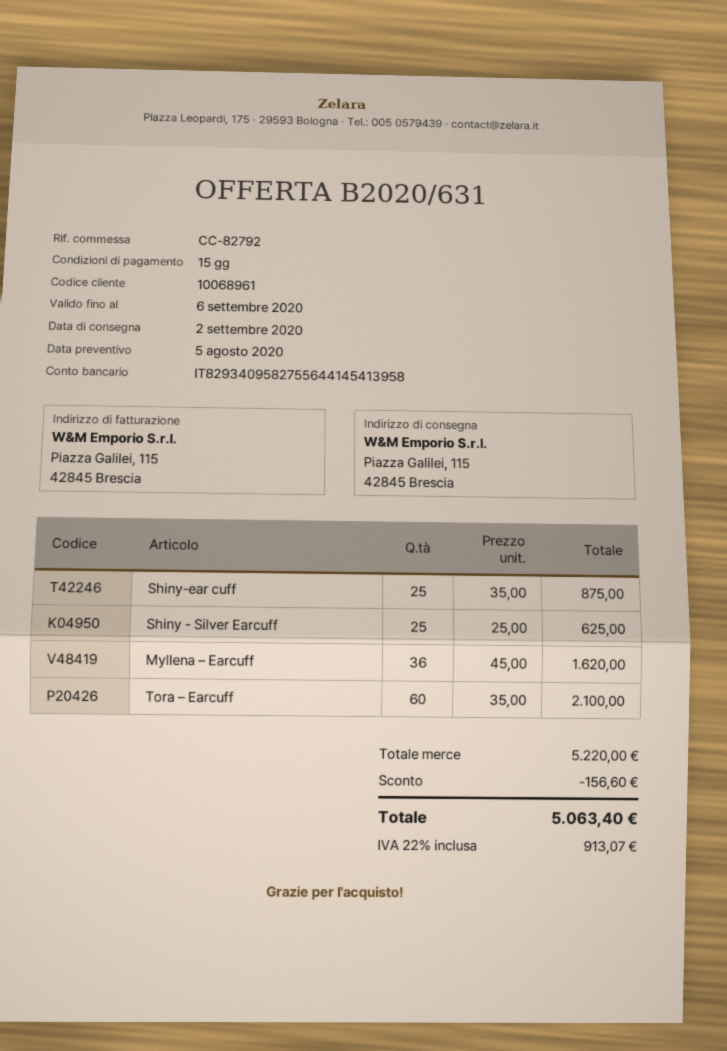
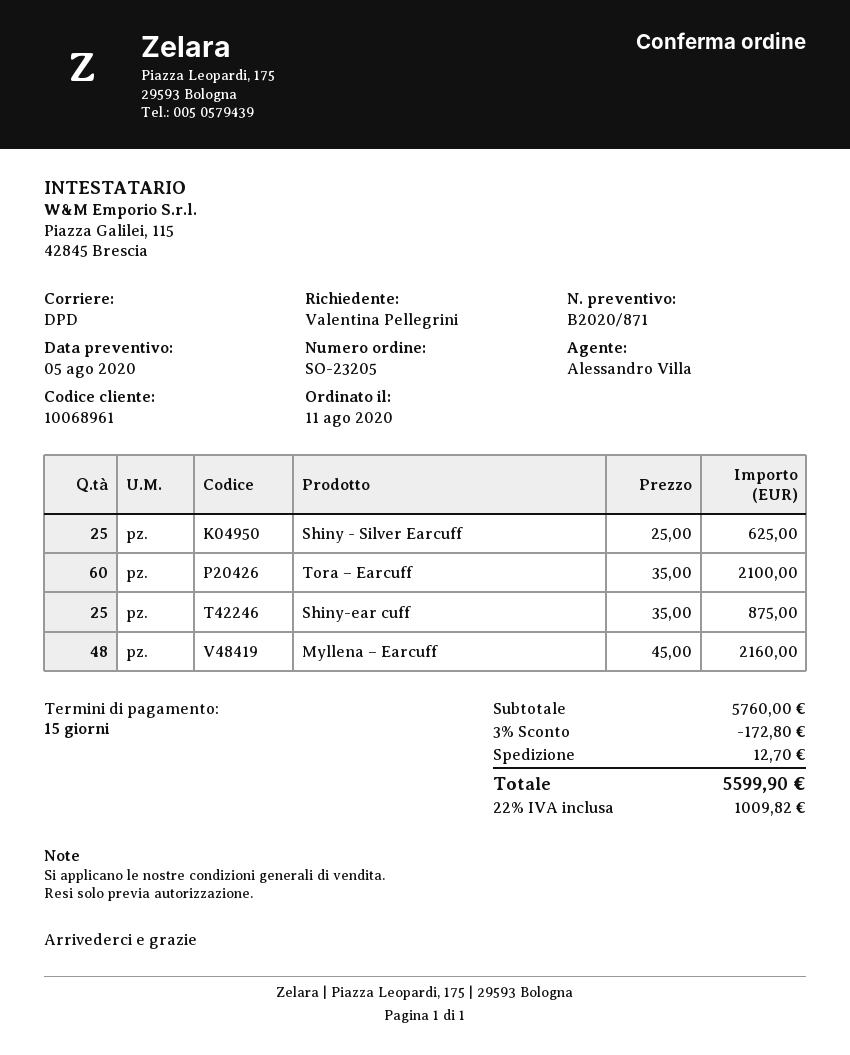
quote number: B2020/631 -> B2020/871
Myllena – Earcuff: 36 x 45.00 = 1620.00 -> 48 x 45.00 = 2160.00
subtotal: 5220.00 -> 5760.00
discount: 156.60 -> 172.80
shipping: none -> 12.70
tax: 22% = 913.07 -> 22% = 1009.82
total: 5063.40 -> 5599.90

